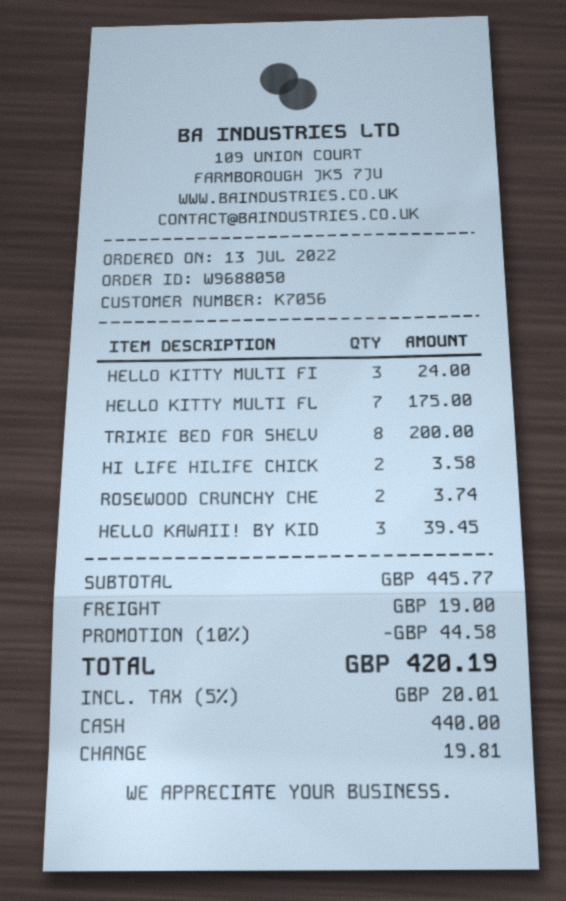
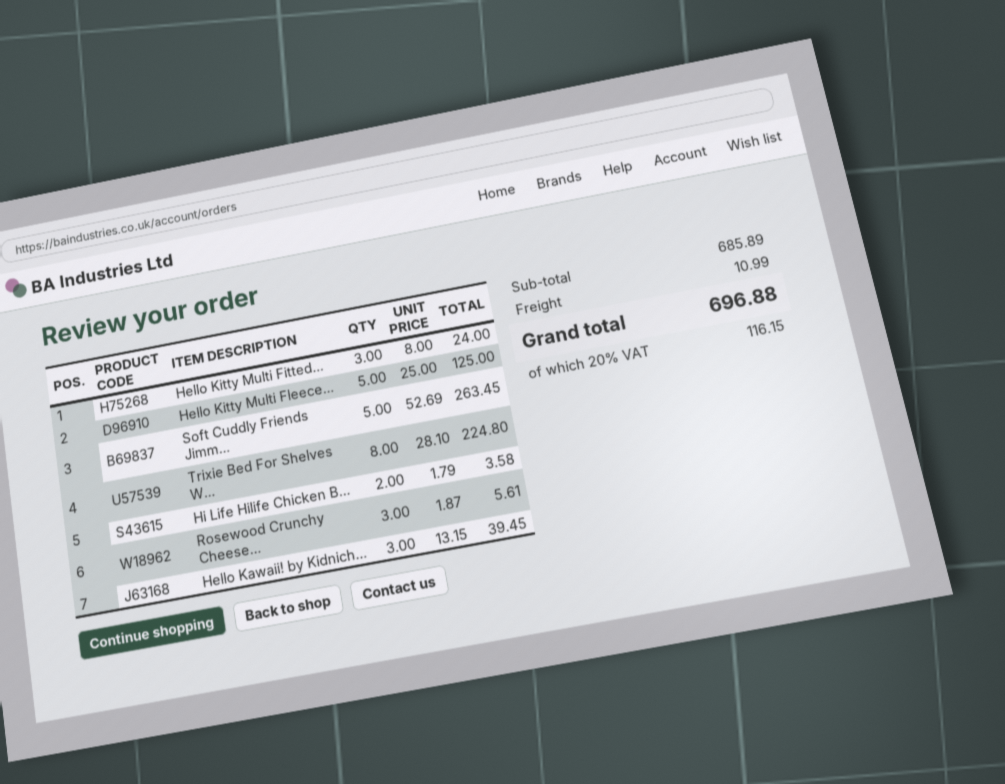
HELLO KITTY MULTI FL: 7 for 175.00 -> 5 for 125.00
TRIXIE BED FOR SHELV: 8 for 200.00 -> 8 for 224.80
ROSEWOOD CRUNCHY CHE: 2 for 3.74 -> 3 for 5.61
Soft Cuddly Friends Jimm...: none -> 5 for 263.45
subtotal: 445.77 -> 685.89
discount: 10% = 44.58 -> none
shipping: 19.00 -> 10.99
tax: 5% = 20.01 -> 20% = 116.15
total: 420.19 -> 696.88

